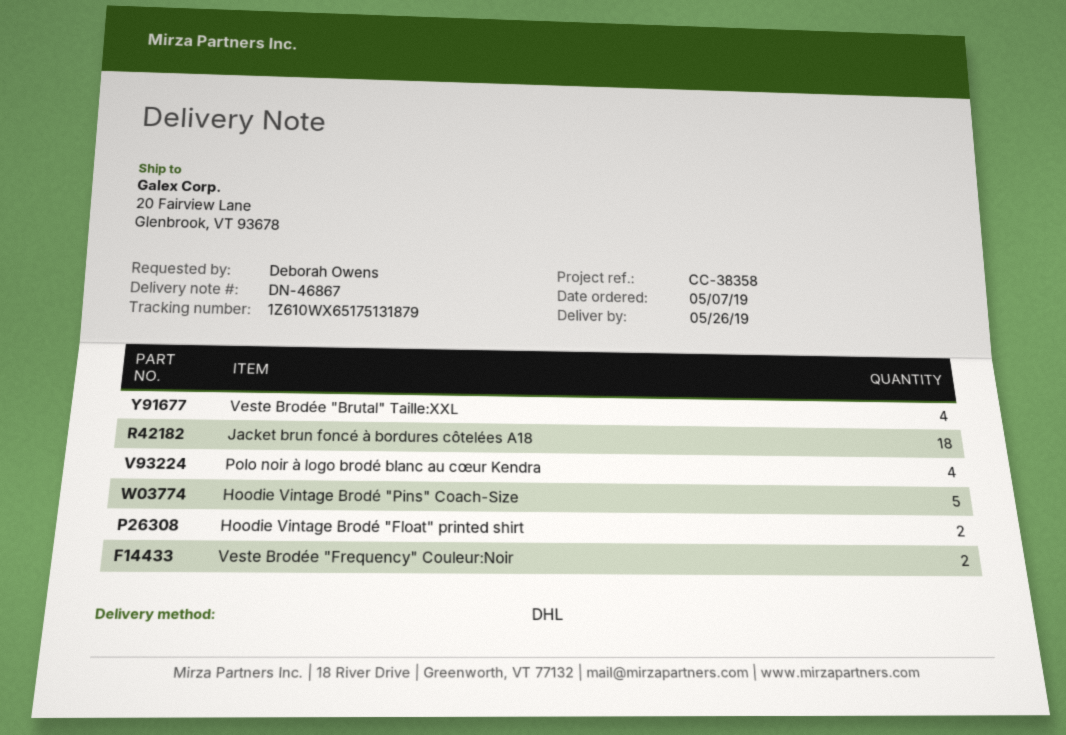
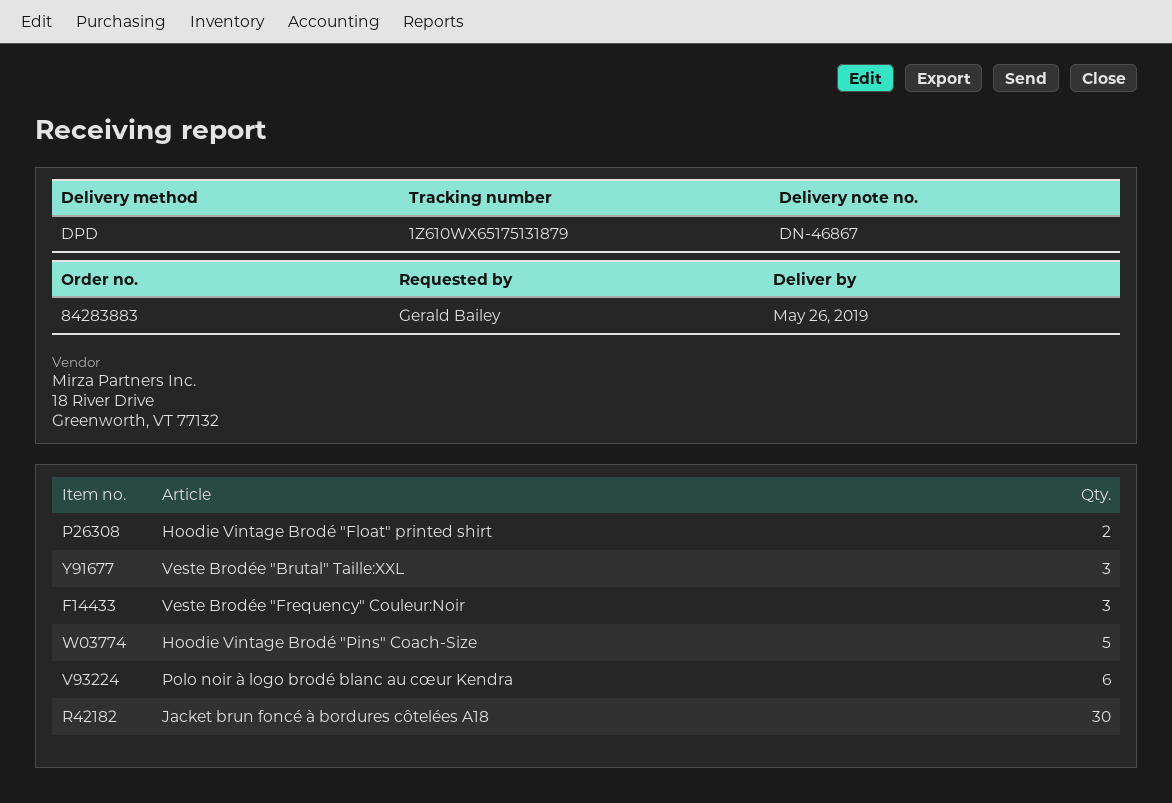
ordered by: Deborah Owens -> Gerald Bailey
shipping method: DHL -> DPD
Veste Brodée "Brutal" Taille:XXL: 4 -> 3
Jacket brun foncé à bordures côtelées A18: 18 -> 30
Polo noir à logo brodé blanc au cœur Kendra: 4 -> 6
Veste Brodée "Frequency" Couleur:Noir: 2 -> 3

